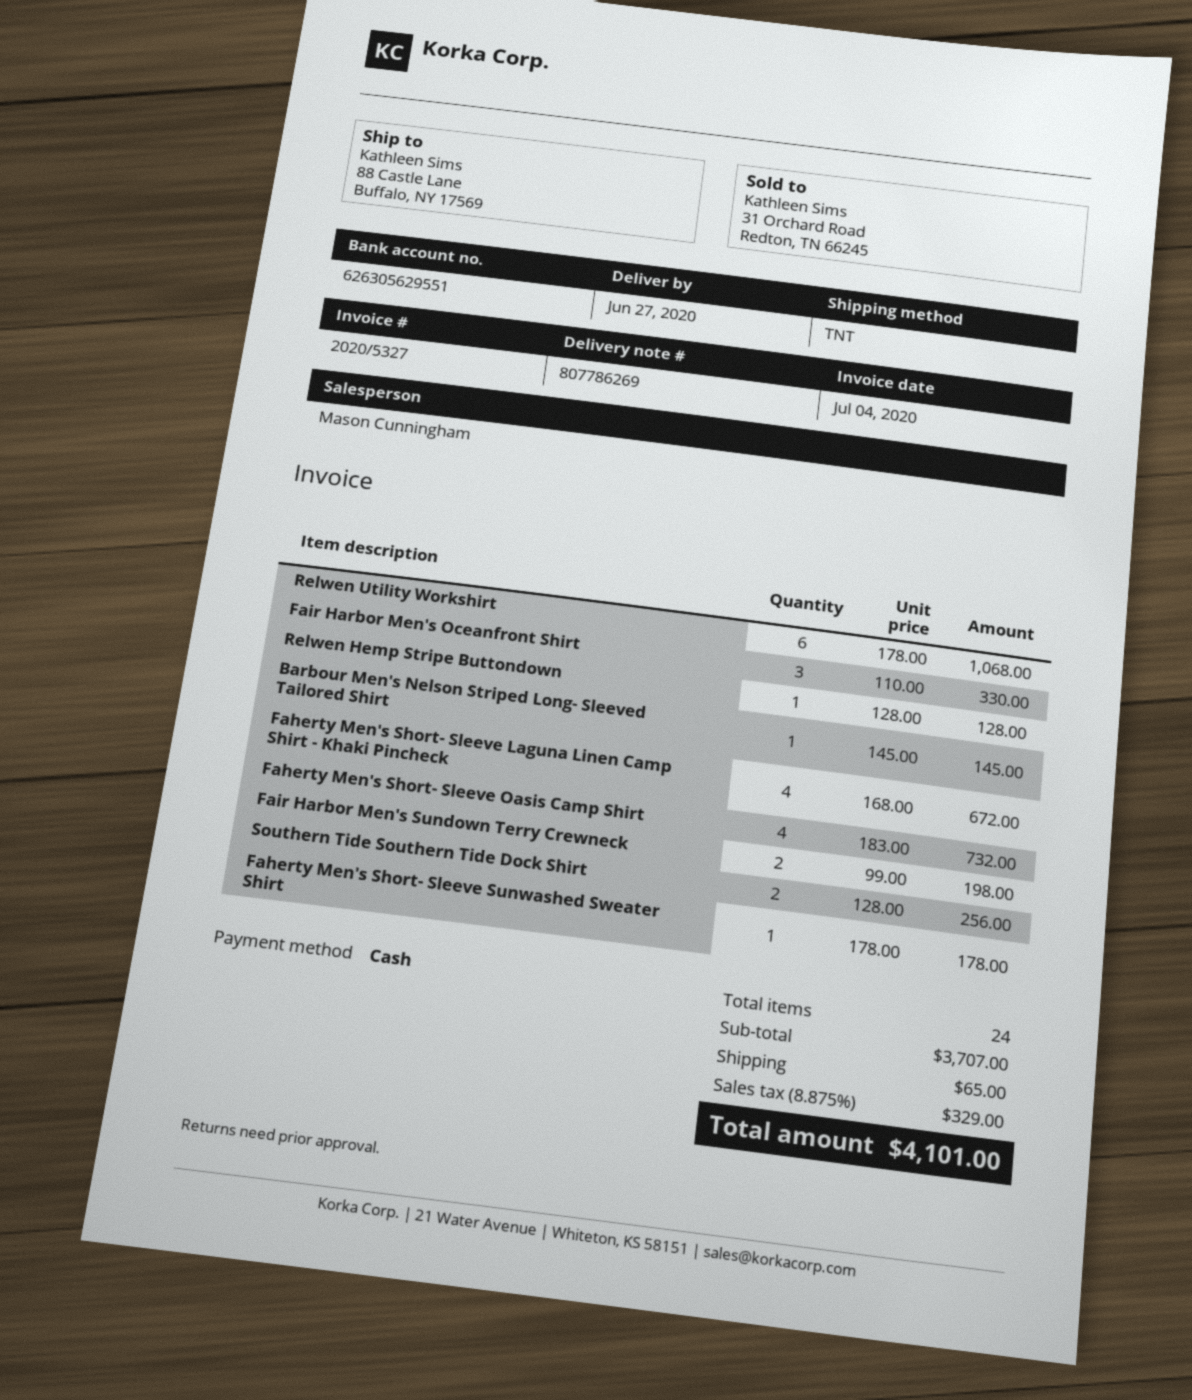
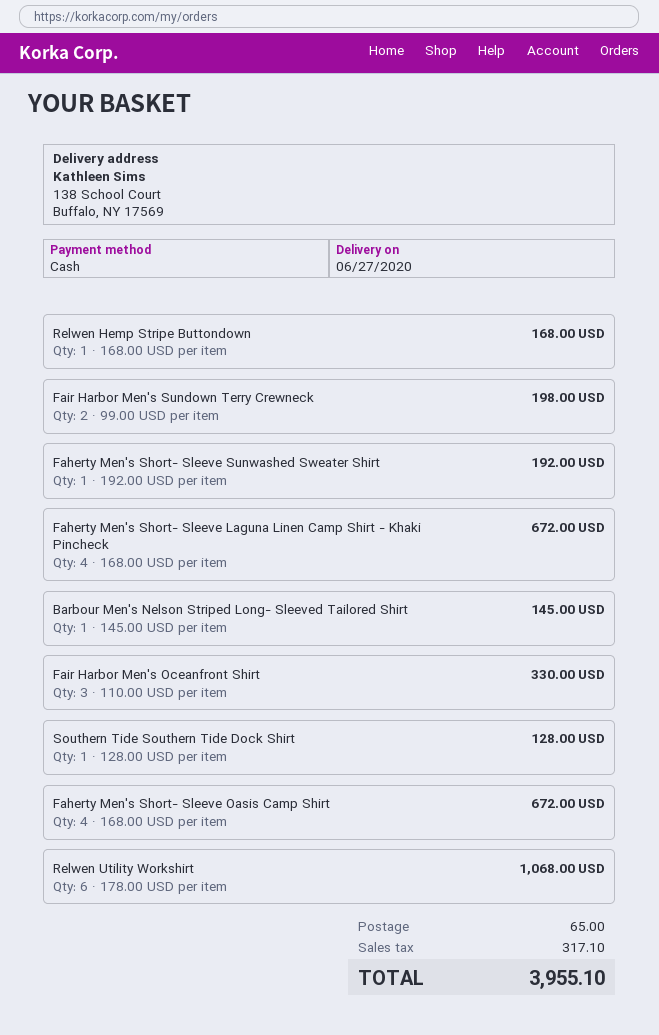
ship to: 88 Castle Lane, Buffalo, NY 17569 -> 138 School Court, Buffalo, NY 17569
Relwen Hemp Stripe Buttondown: 1 x 128.00 = 128.00 -> 1 x 168.00 = 168.00
Faherty Men's Short- Sleeve Oasis Camp Shirt: 4 x 183.00 = 732.00 -> 4 x 168.00 = 672.00
Southern Tide Southern Tide Dock Shirt: 2 x 128.00 = 256.00 -> 1 x 128.00 = 128.00
Faherty Men's Short- Sleeve Sunwashed Sweater Shirt: 1 x 178.00 = 178.00 -> 1 x 192.00 = 192.00
tax: 329.00 -> 317.10
total: 4101.00 -> 3955.10

